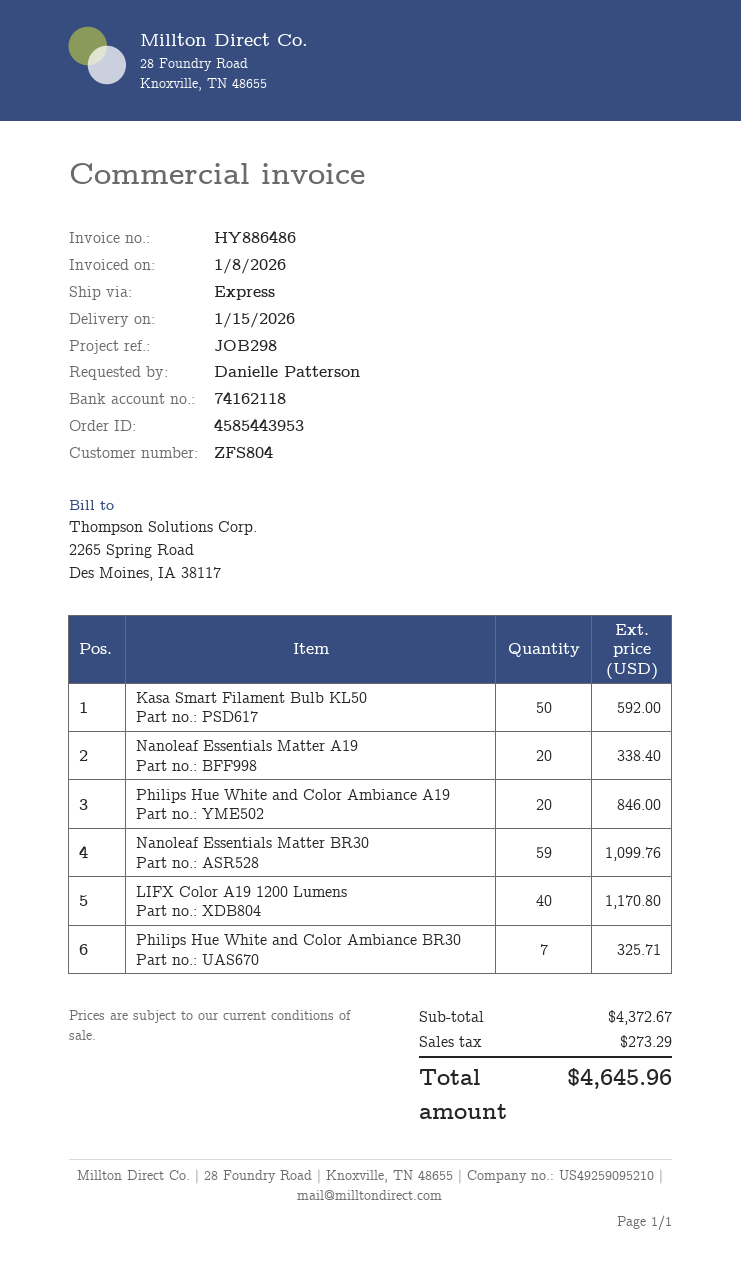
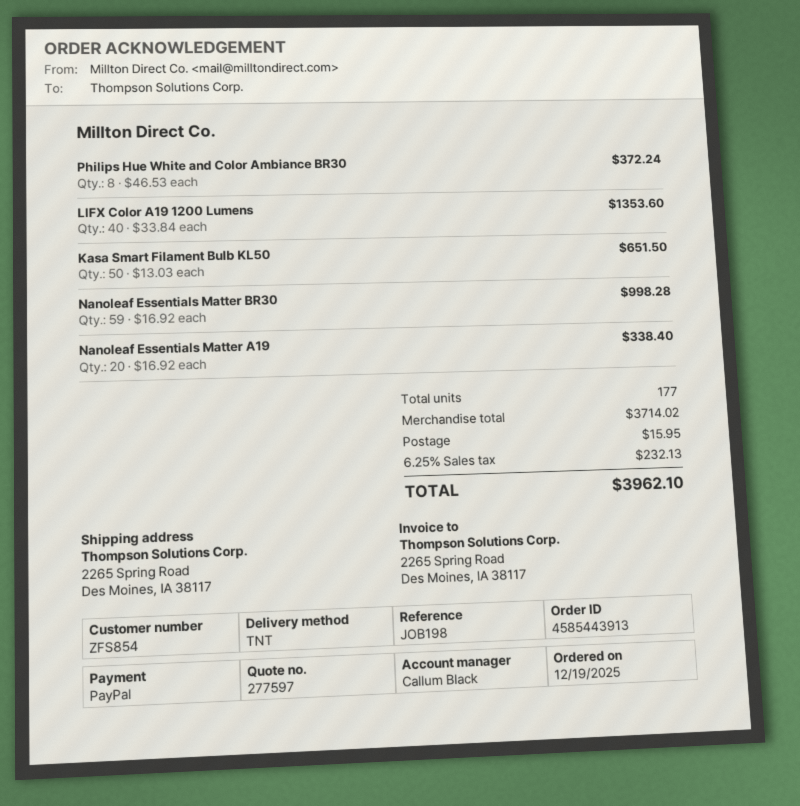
order number: 4585443953 -> 4585443913
customer number: ZFS804 -> ZFS854
reference: JOB298 -> JOB198
shipping method: express -> TNT
Kasa Smart Filament Bulb KL50: 50 for 592.00 -> 50 for 651.50
Philips Hue White and Color Ambiance A19: 20 for 846.00 -> none
Nanoleaf Essentials Matter BR30: 59 for 1099.76 -> 59 for 998.28
LIFX Color A19 1200 Lumens: 40 for 1170.80 -> 40 for 1353.60
Philips Hue White and Color Ambiance BR30: 7 for 325.71 -> 8 for 372.24
subtotal: 4372.67 -> 3714.02
shipping: none -> 15.95
tax: 273.29 -> 232.13
total: 4645.96 -> 3962.10

